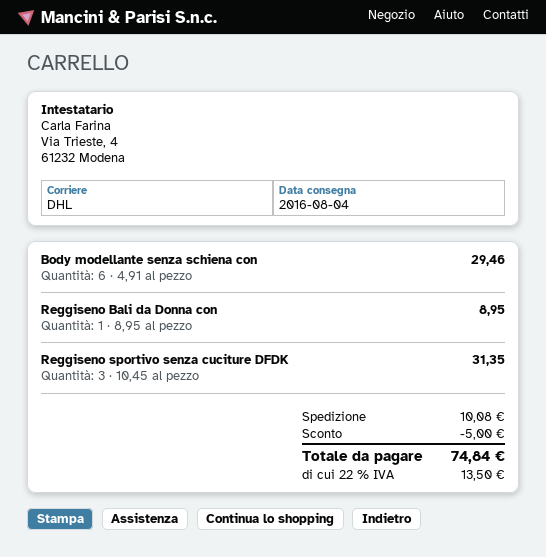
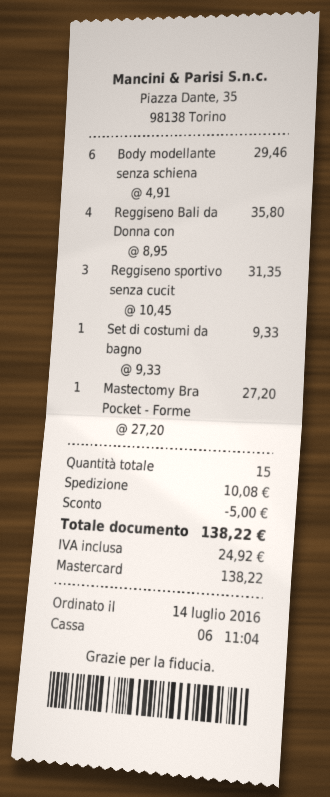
Reggiseno Bali da Donna con: 1 x 8.95 = 8.95 -> 4 x 8.95 = 35.80
Set di costumi da bagno: none -> 1 x 9.33 = 9.33
Mastectomy Bra Pocket - Forme: none -> 1 x 27.20 = 27.20
tax: 13.50 -> 24.92
total: 74.84 -> 138.22

